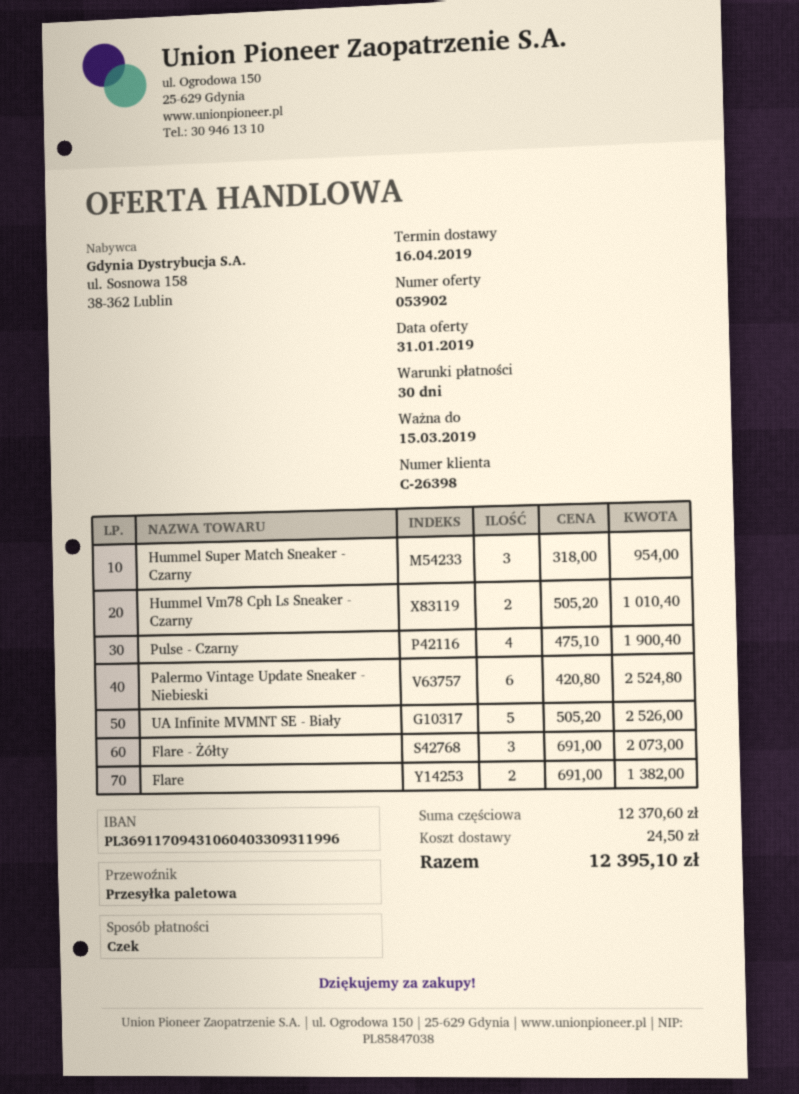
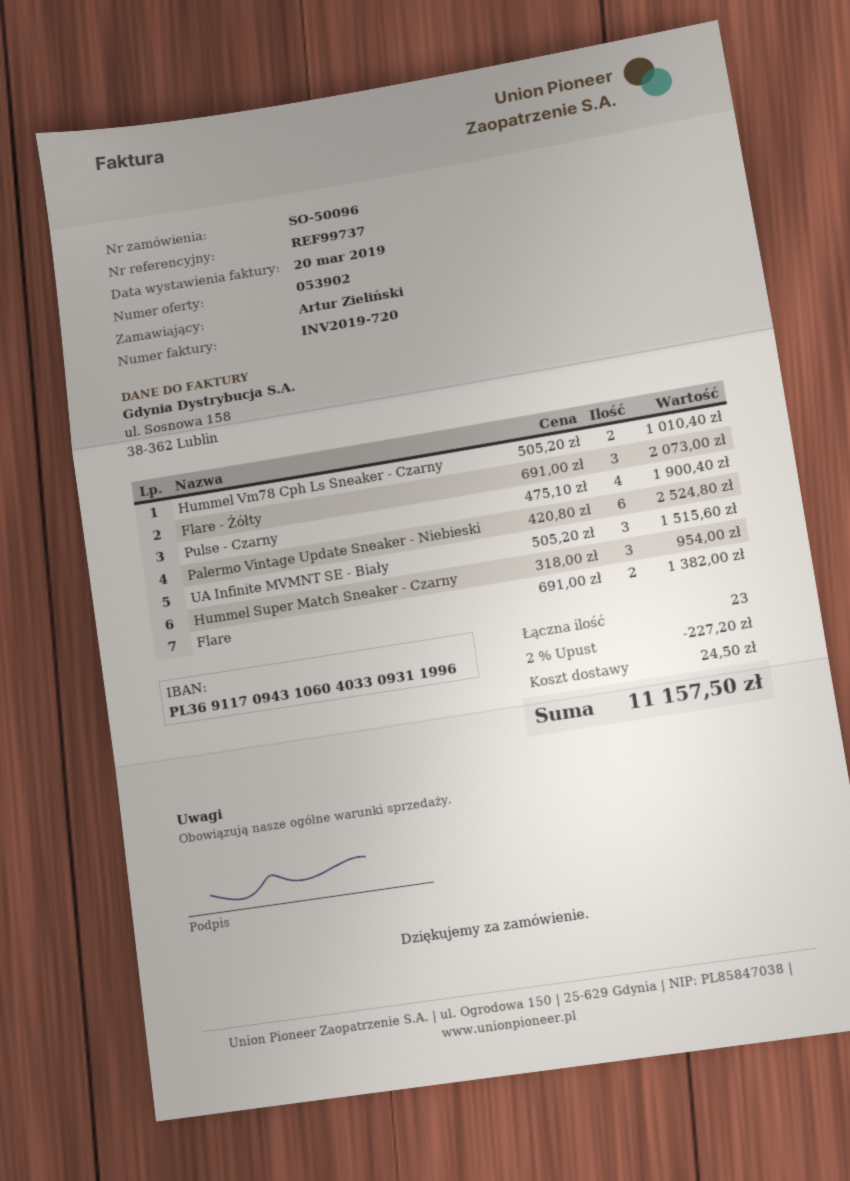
UA Infinite MVMNT SE - Biały: 5 x 505.20 = 2526.00 -> 3 x 505.20 = 1515.60
discount: none -> 2% = 227.20
total: 12395.10 -> 11157.50

